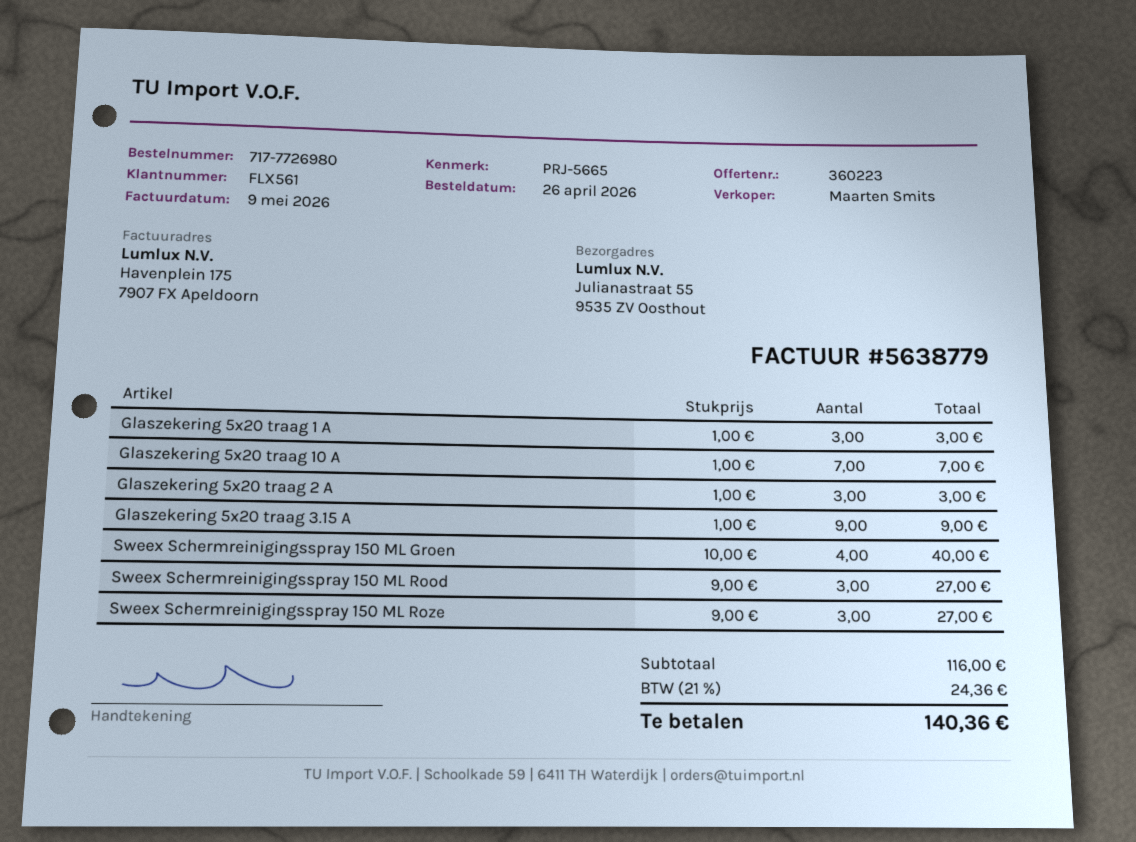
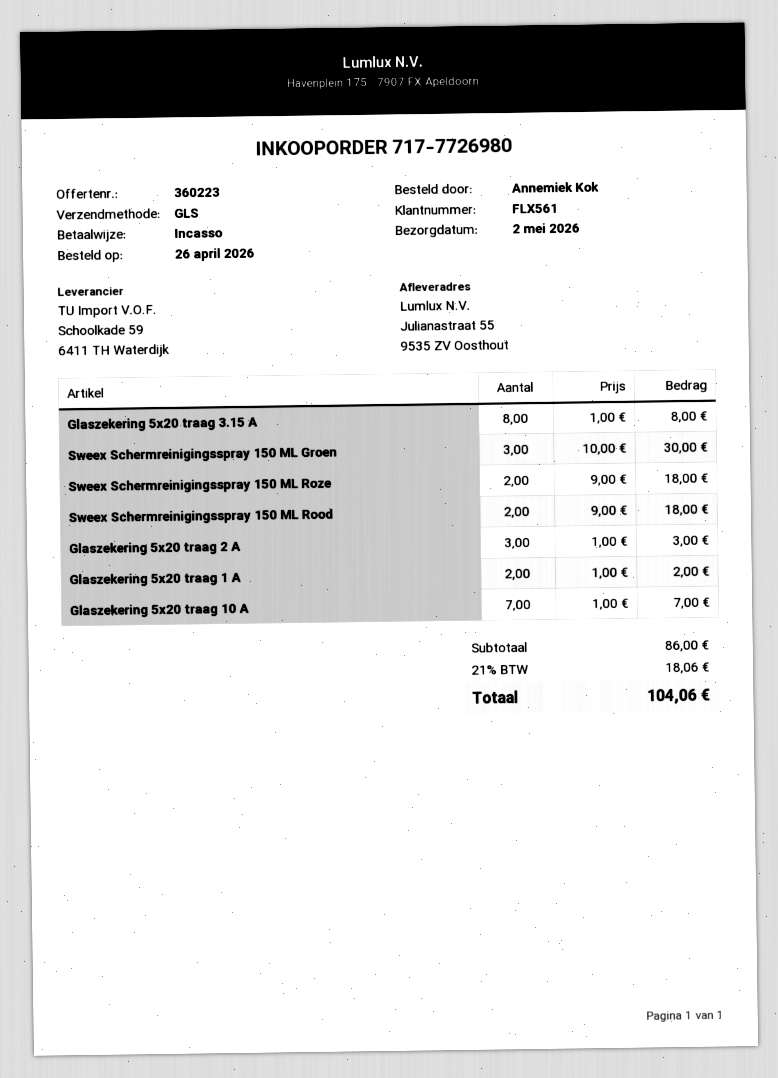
Glaszekering 5x20 traag 1 A: 3 x 1.00 = 3.00 -> 2 x 1.00 = 2.00
Glaszekering 5x20 traag 3.15 A: 9 x 1.00 = 9.00 -> 8 x 1.00 = 8.00
Sweex Schermreinigingsspray 150 ML Groen: 4 x 10.00 = 40.00 -> 3 x 10.00 = 30.00
Sweex Schermreinigingsspray 150 ML Rood: 3 x 9.00 = 27.00 -> 2 x 9.00 = 18.00
Sweex Schermreinigingsspray 150 ML Roze: 3 x 9.00 = 27.00 -> 2 x 9.00 = 18.00
subtotal: 116.00 -> 86.00
tax: 21% = 24.36 -> 21% = 18.06
total: 140.36 -> 104.06

